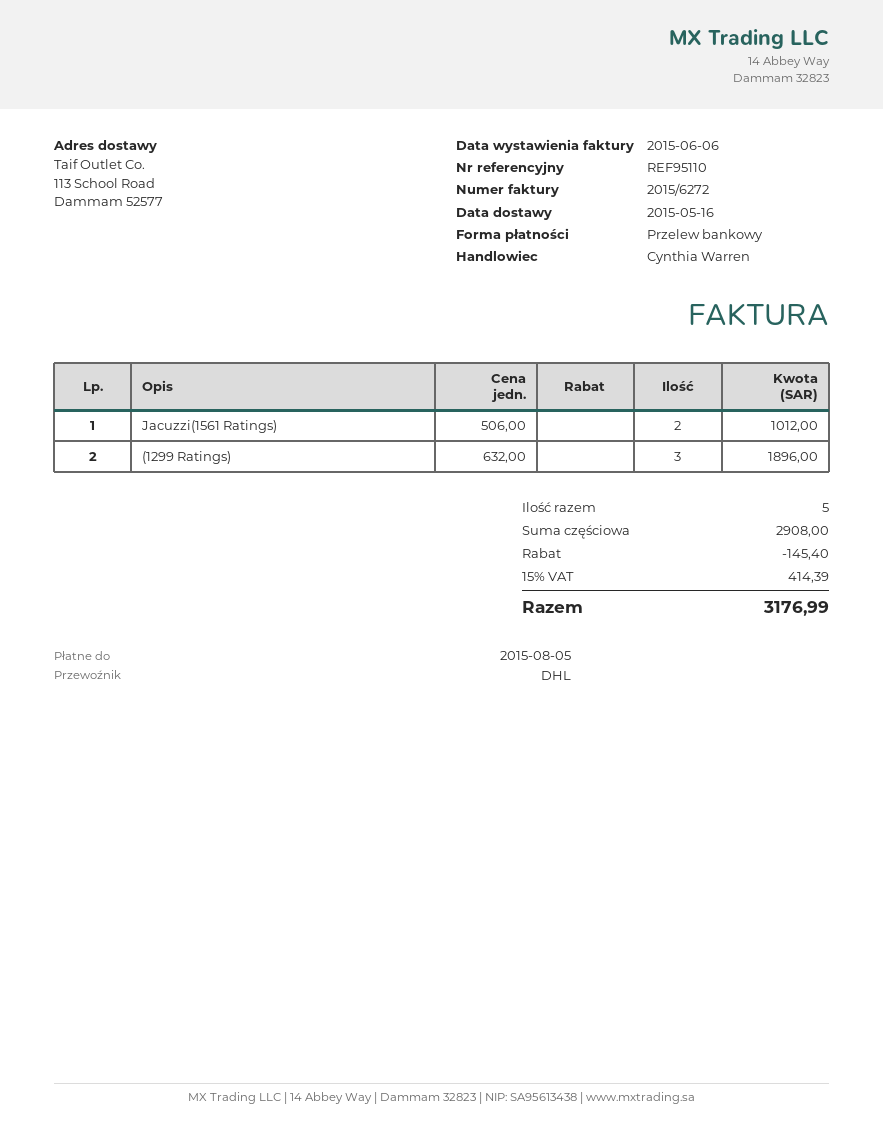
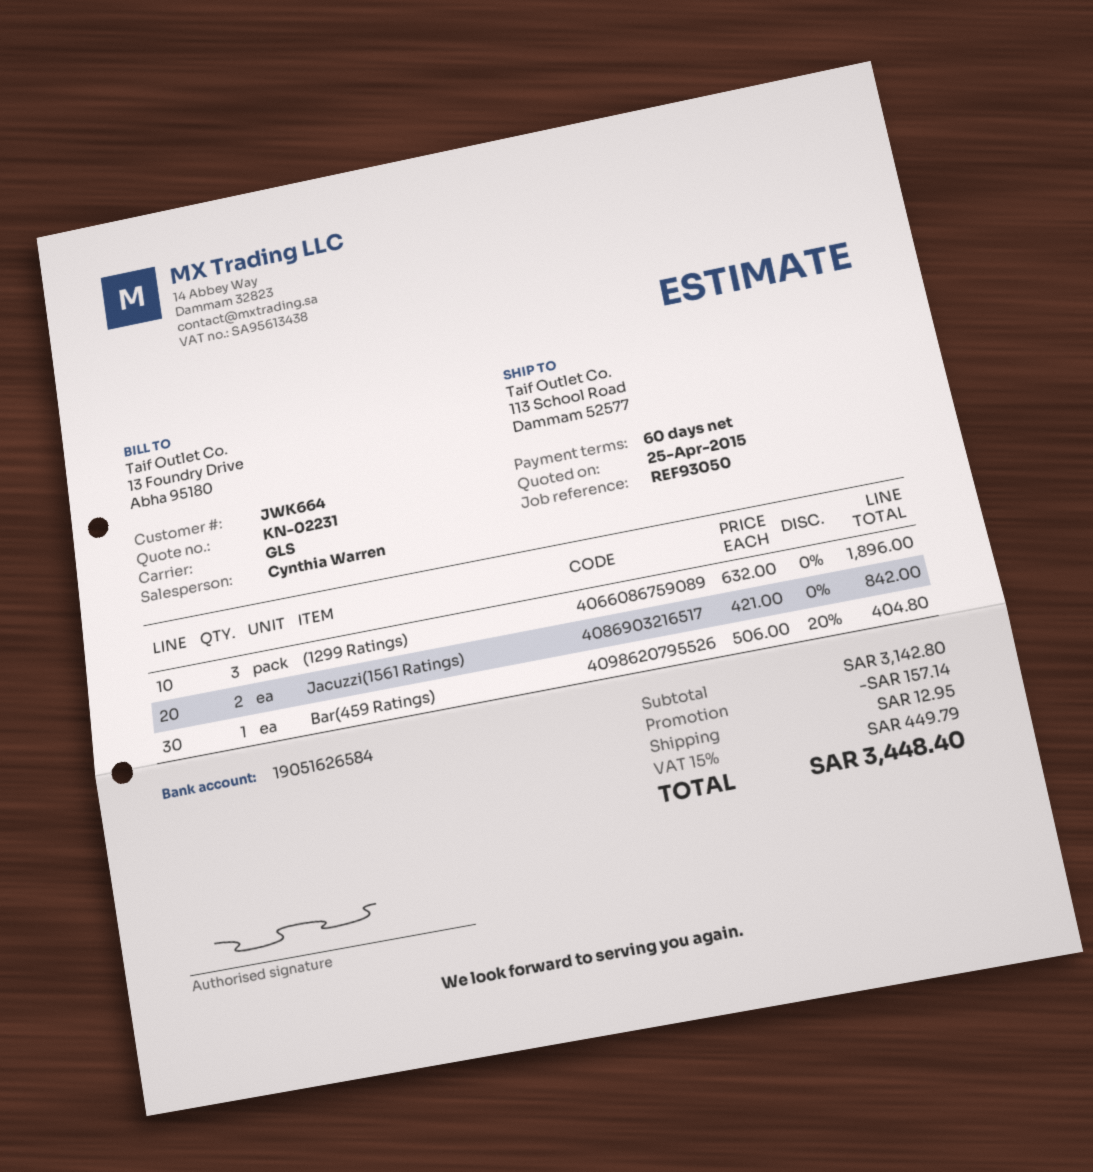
reference: REF95110 -> REF93050
shipping method: DHL -> GLS
Jacuzzi(1561 Ratings): 2 x 506.00 = 1012.00 -> 2 x 421.00 = 842.00
Bar(459 Ratings): none -> 1 x 506.00 - 20% = 404.80
subtotal: 2908.00 -> 3142.80
discount: 145.40 -> 157.14
shipping: none -> 12.95
tax: 15% = 414.39 -> 15% = 449.79
total: 3176.99 -> 3448.40

